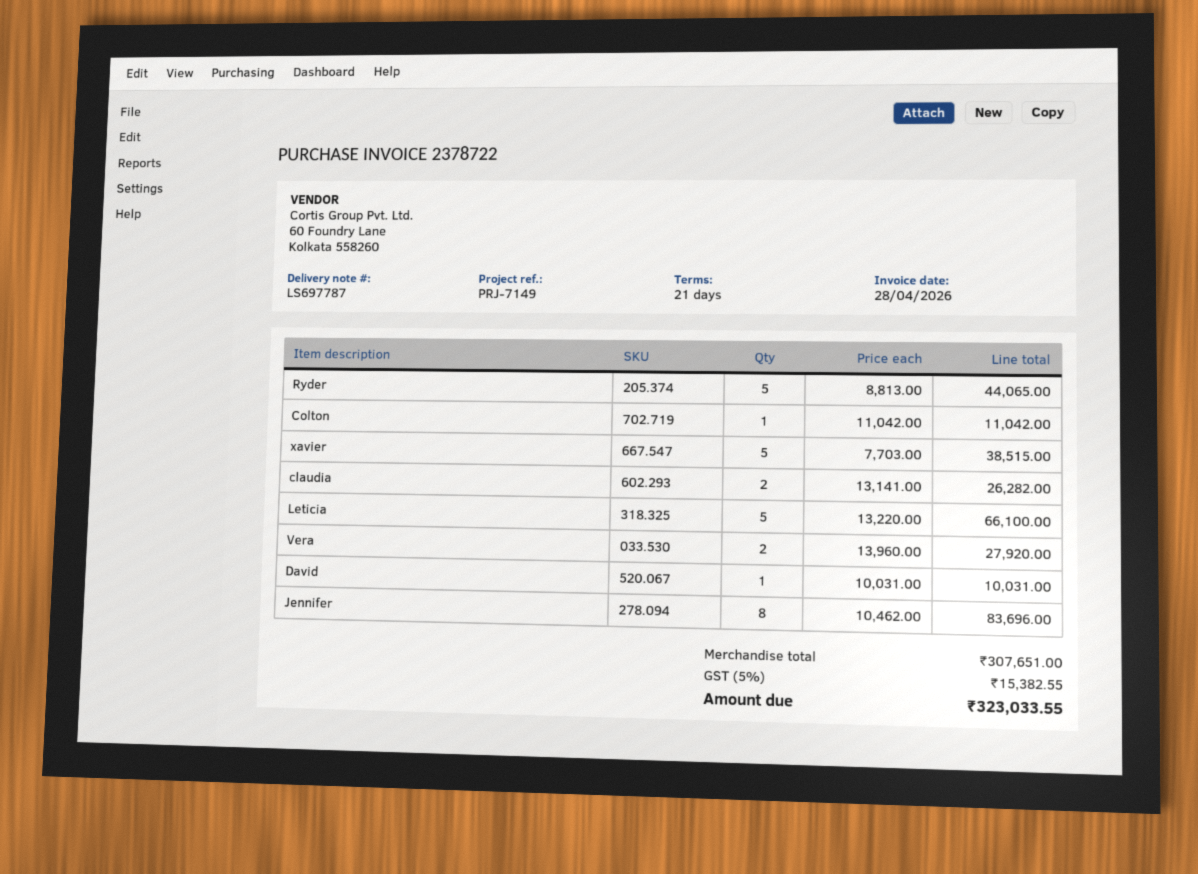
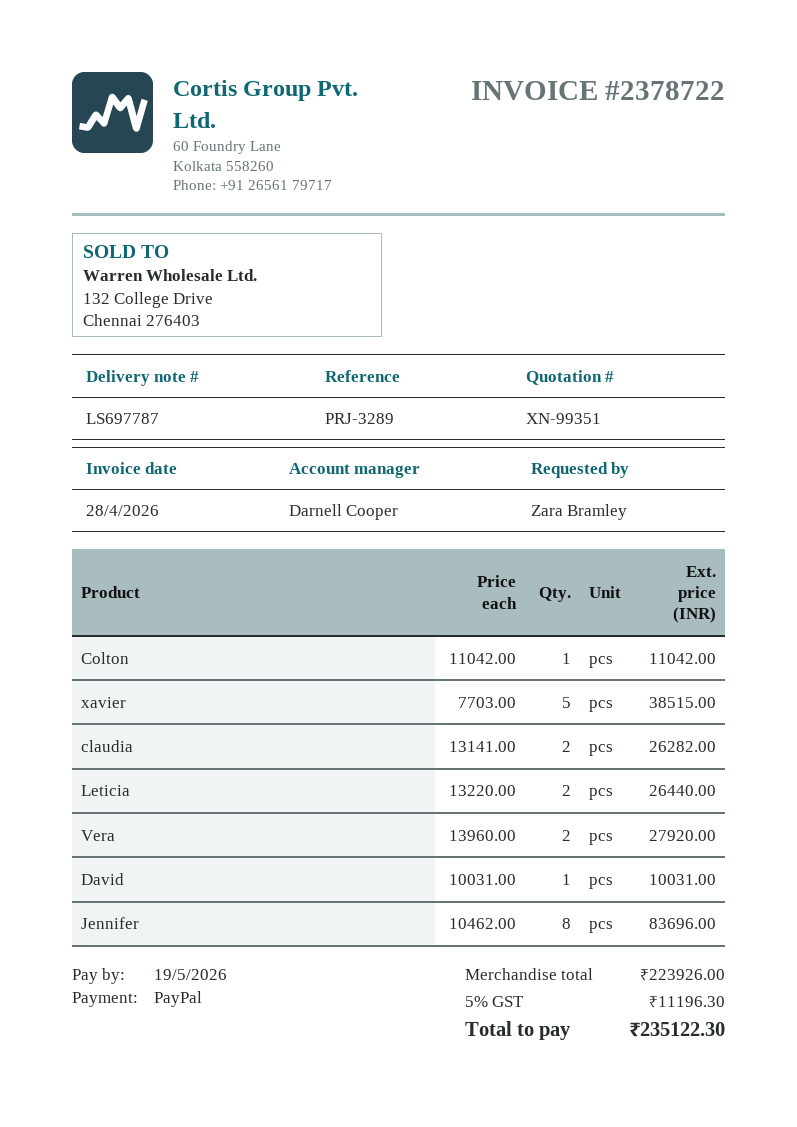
reference: PRJ-7149 -> PRJ-3289
Ryder: 5 x 8813.00 = 44065.00 -> none
Leticia: 5 x 13220.00 = 66100.00 -> 2 x 13220.00 = 26440.00
subtotal: 307651.00 -> 223926.00
tax: 5% = 15382.55 -> 5% = 11196.30
total: 323033.55 -> 235122.30

